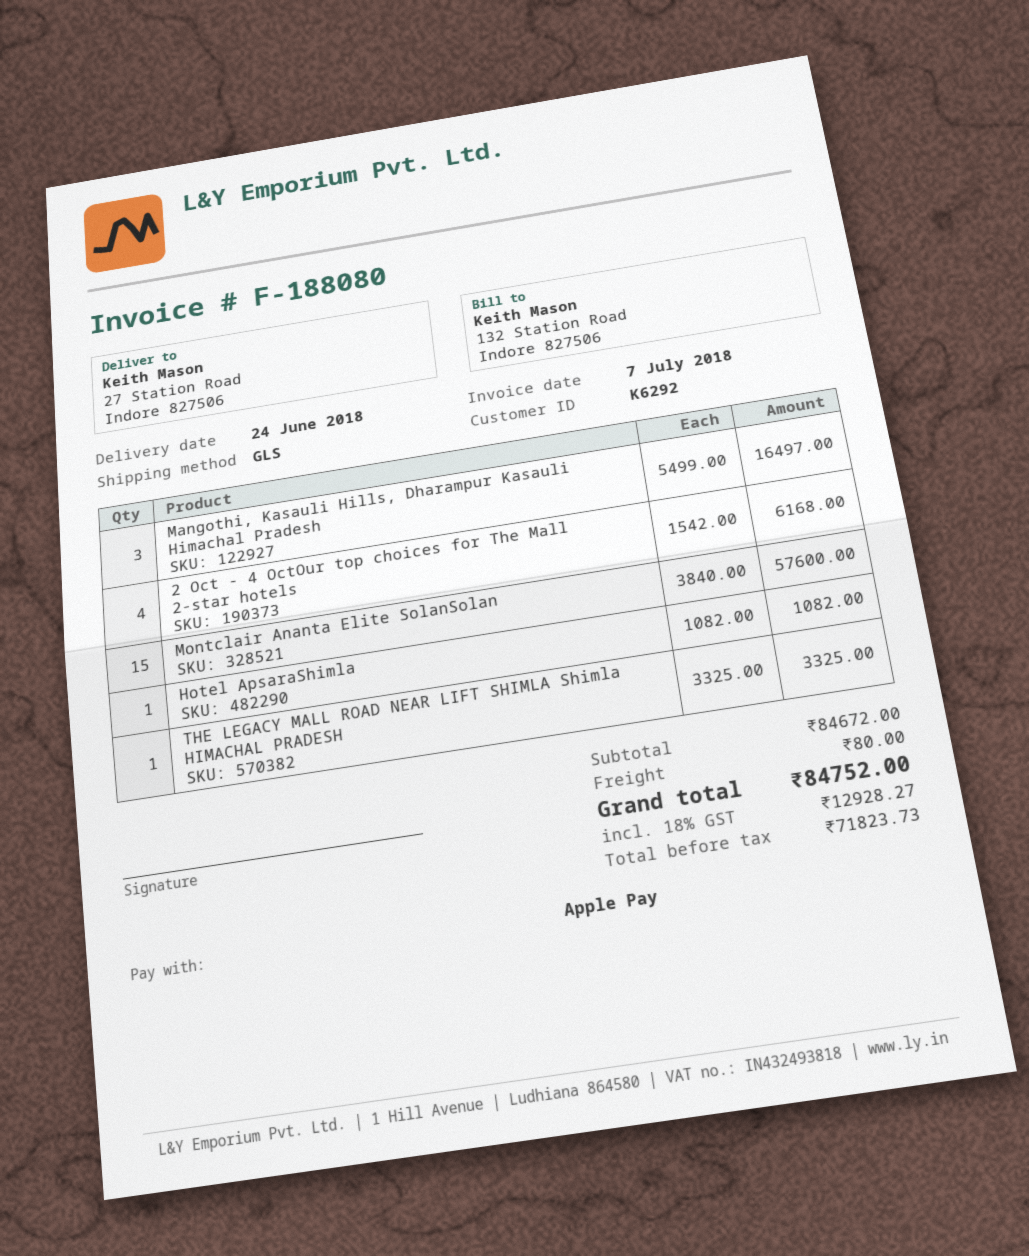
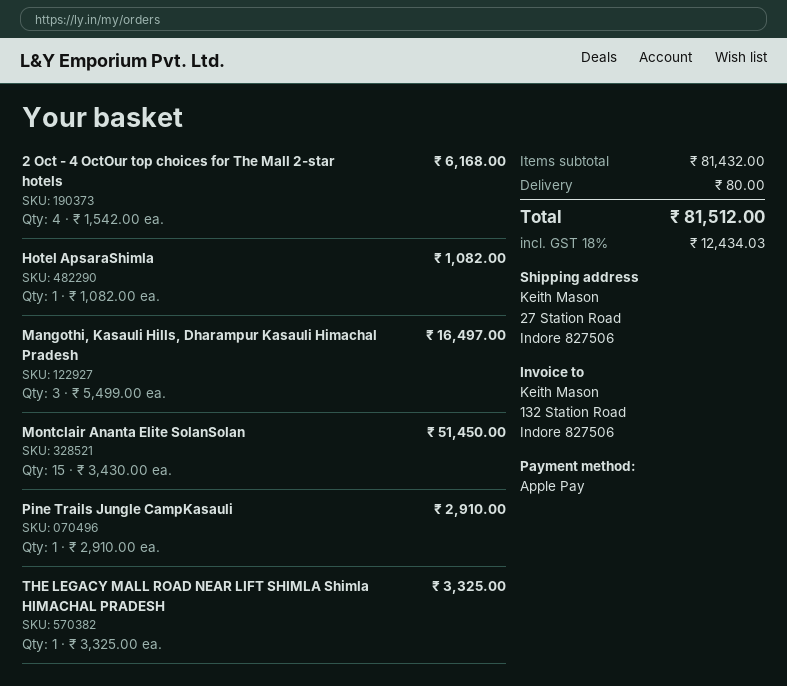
Montclair Ananta Elite SolanSolan: 15 x 3840.00 = 57600.00 -> 15 x 3430.00 = 51450.00
Pine Trails Jungle CampKasauli: none -> 1 x 2910.00 = 2910.00
subtotal: 84672.00 -> 81432.00
tax: 18% = 12928.27 -> 18% = 12434.03
total: 84752.00 -> 81512.00

